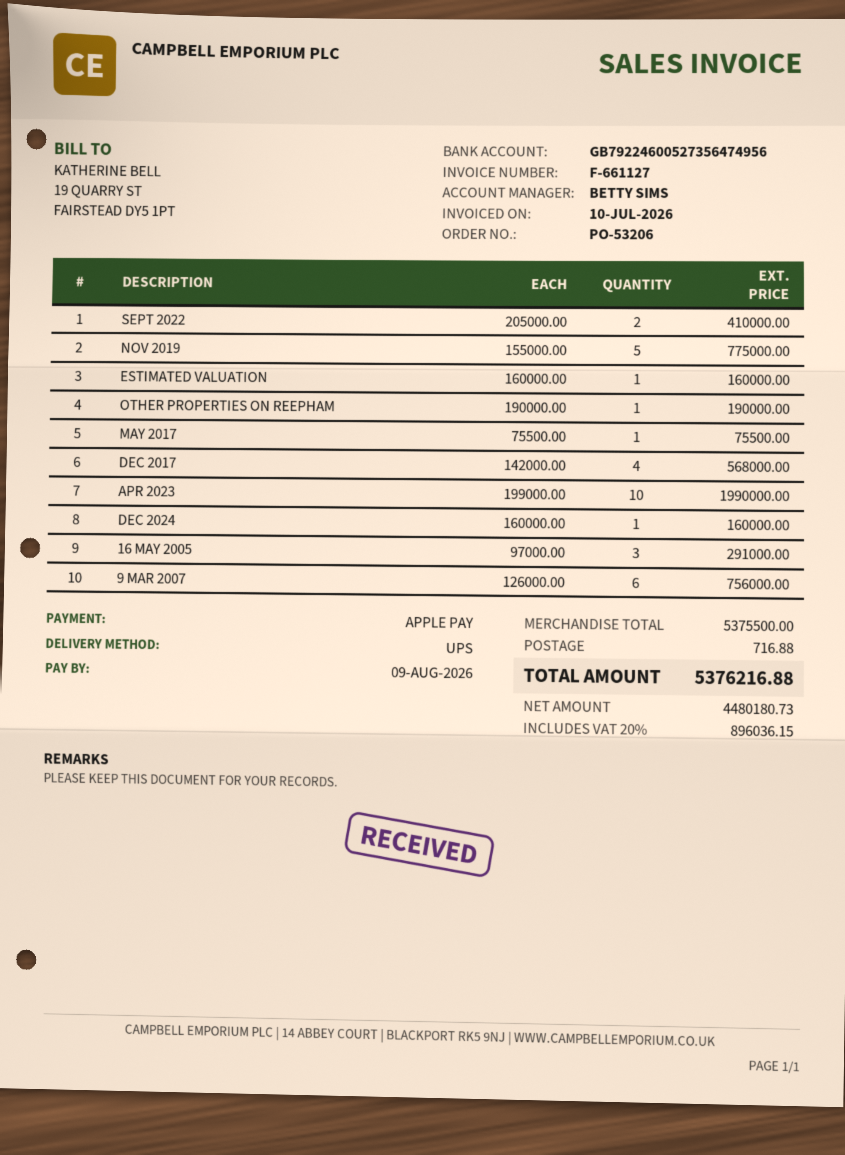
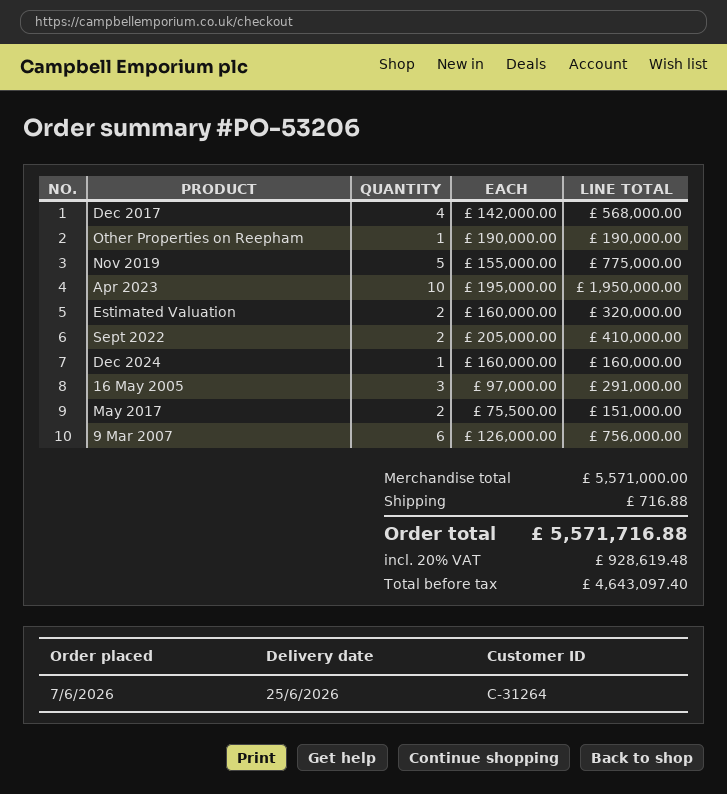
ESTIMATED VALUATION: 1 x 160000.00 = 160000.00 -> 2 x 160000.00 = 320000.00
MAY 2017: 1 x 75500.00 = 75500.00 -> 2 x 75500.00 = 151000.00
APR 2023: 10 x 199000.00 = 1990000.00 -> 10 x 195000.00 = 1950000.00
subtotal: 5375500.00 -> 5571000.00
net: 4480180.73 -> 4643097.40
tax: 20% = 896036.15 -> 20% = 928619.48
total: 5376216.88 -> 5571716.88

